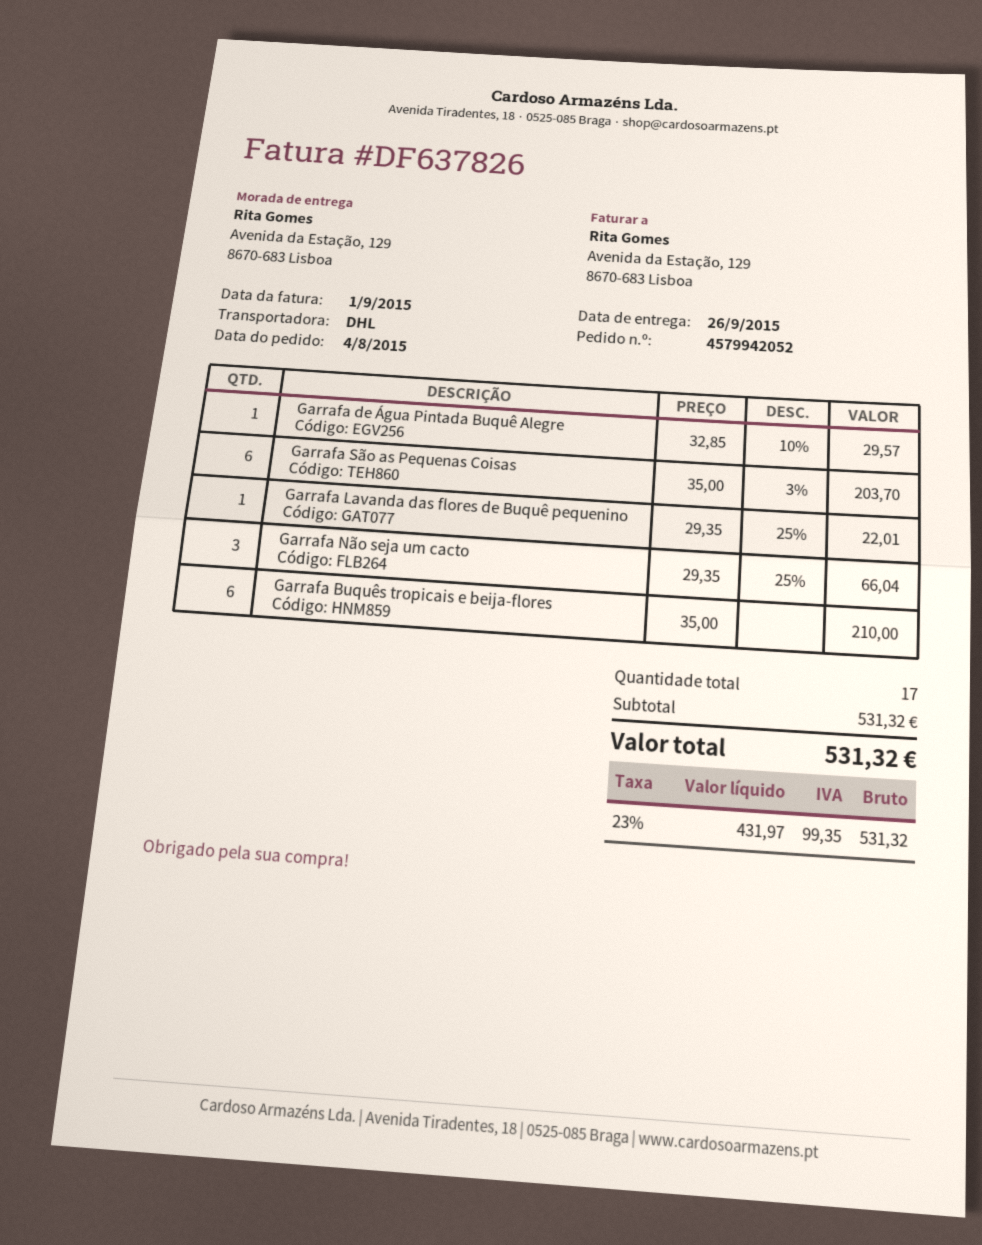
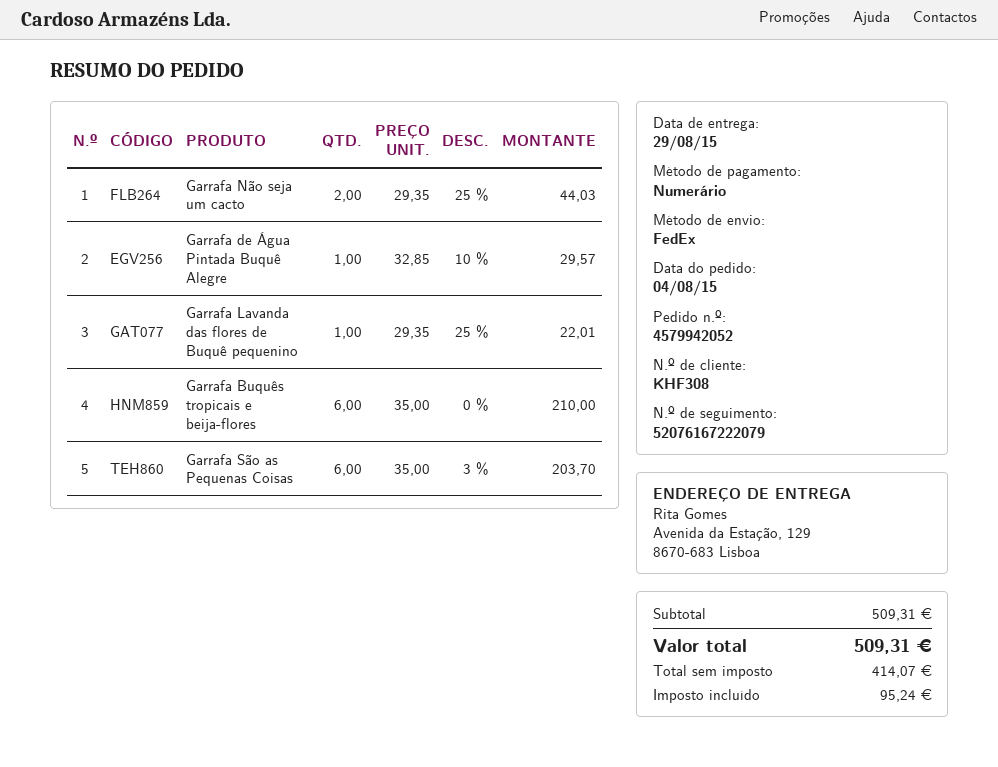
delivery date: 2015-09-26 -> 2015-08-29
shipping method: DHL -> FedEx
Garrafa Não seja um cacto: 3 x 29.35 - 25% = 66.04 -> 2 x 29.35 - 25% = 44.03
subtotal: 531.32 -> 509.31
net: 431.97 -> 414.07
tax: 99.35 -> 95.24
total: 531.32 -> 509.31

